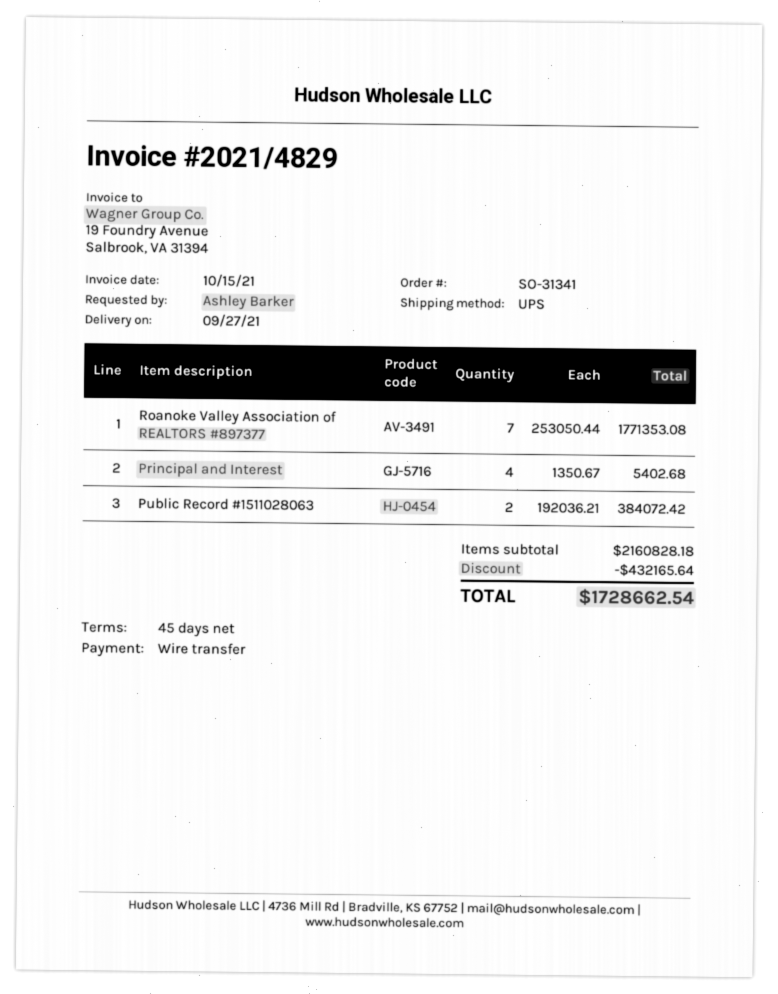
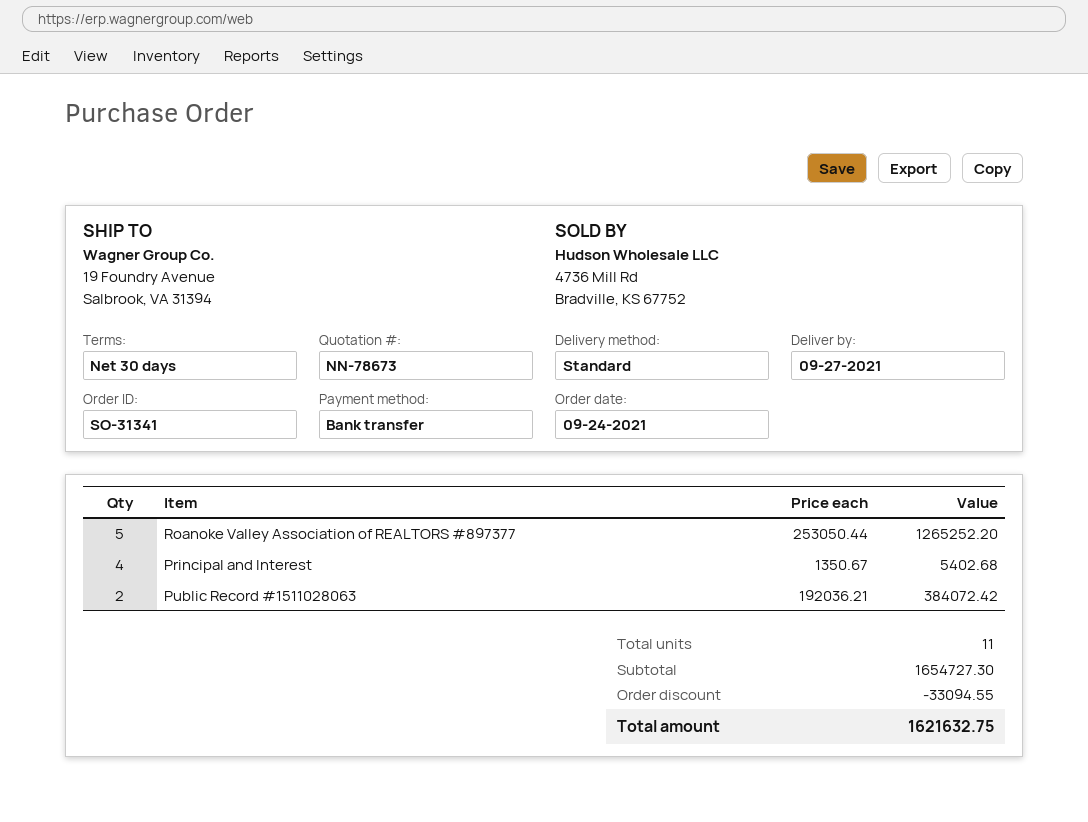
payment terms: 45 days -> 30 days
shipping method: UPS -> standard
Roanoke Valley Association of REALTORS #897377: 7 x 253050.44 = 1771353.08 -> 5 x 253050.44 = 1265252.20
subtotal: 2160828.18 -> 1654727.30
discount: 432165.64 -> 33094.55
total: 1728662.54 -> 1621632.75

